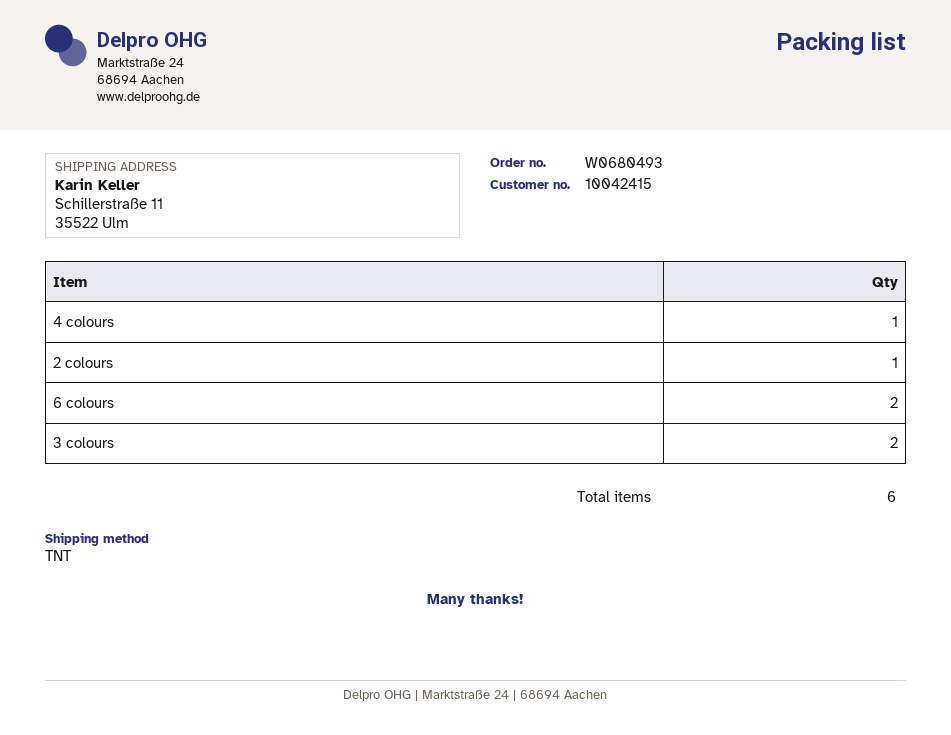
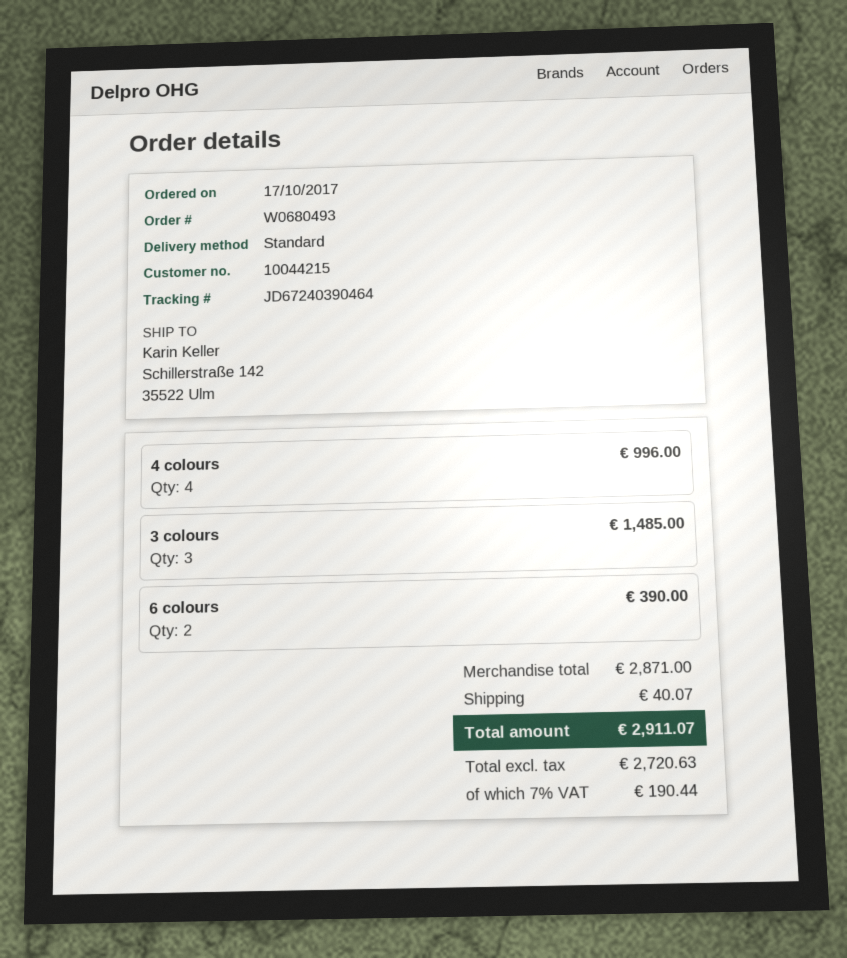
customer number: 10042415 -> 10044215
shipping method: TNT -> standard
ship to: Schillerstraße 11, 35522 Ulm -> Schillerstraße 142, 35522 Ulm
4 colours: 1 -> 4
2 colours: 1 -> none
3 colours: 2 -> 3

